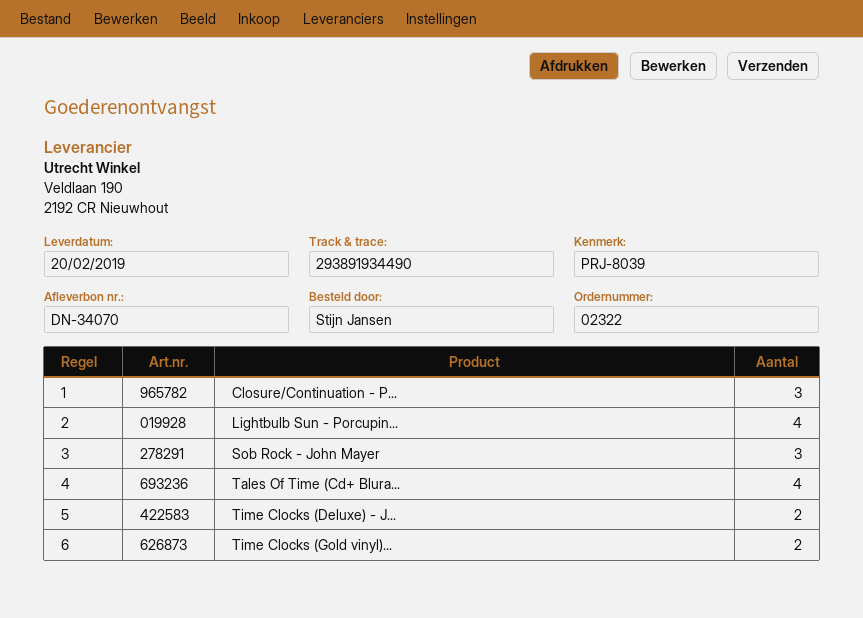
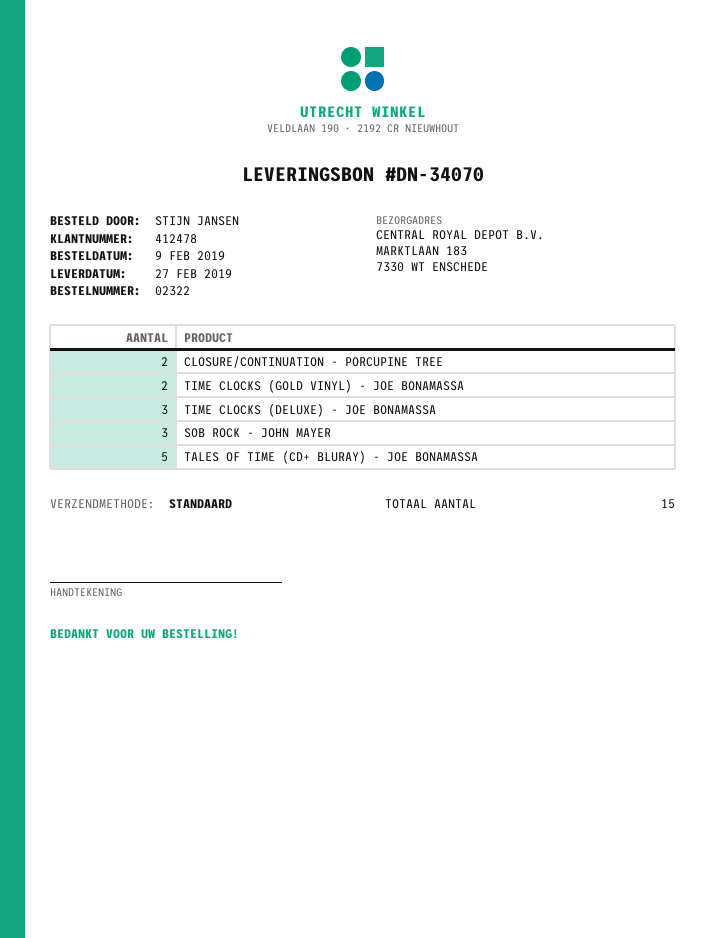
delivery date: 2019-02-20 -> 2019-02-27
Closure/Continuation - P...: 3 -> 2
Lightbulb Sun - Porcupin...: 4 -> none
Tales Of Time (Cd+ Blura...: 4 -> 5
Time Clocks (Deluxe) - J...: 2 -> 3

